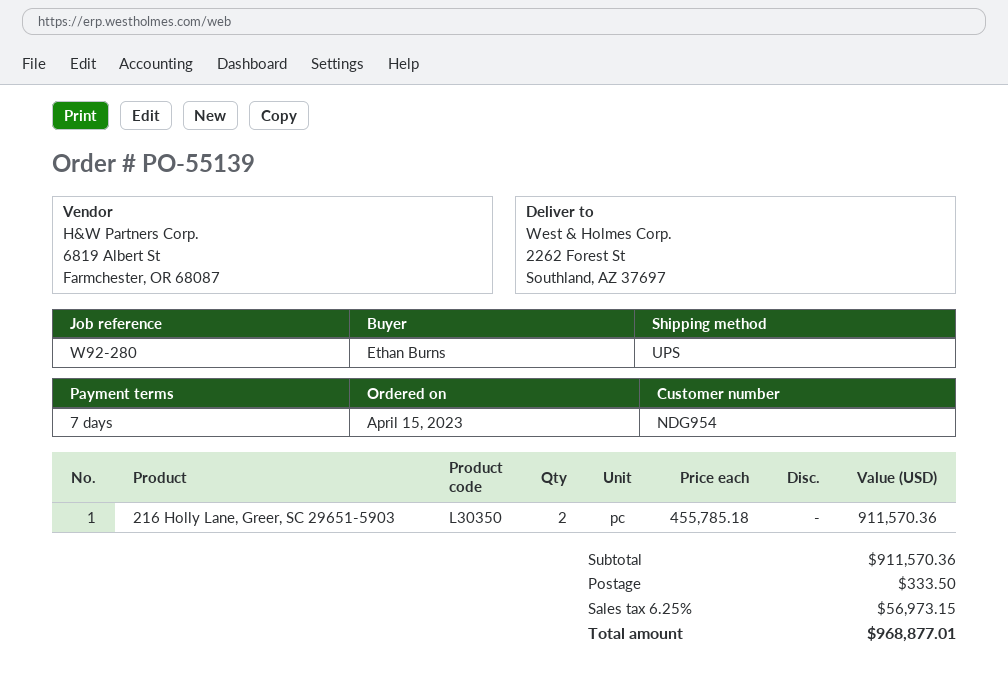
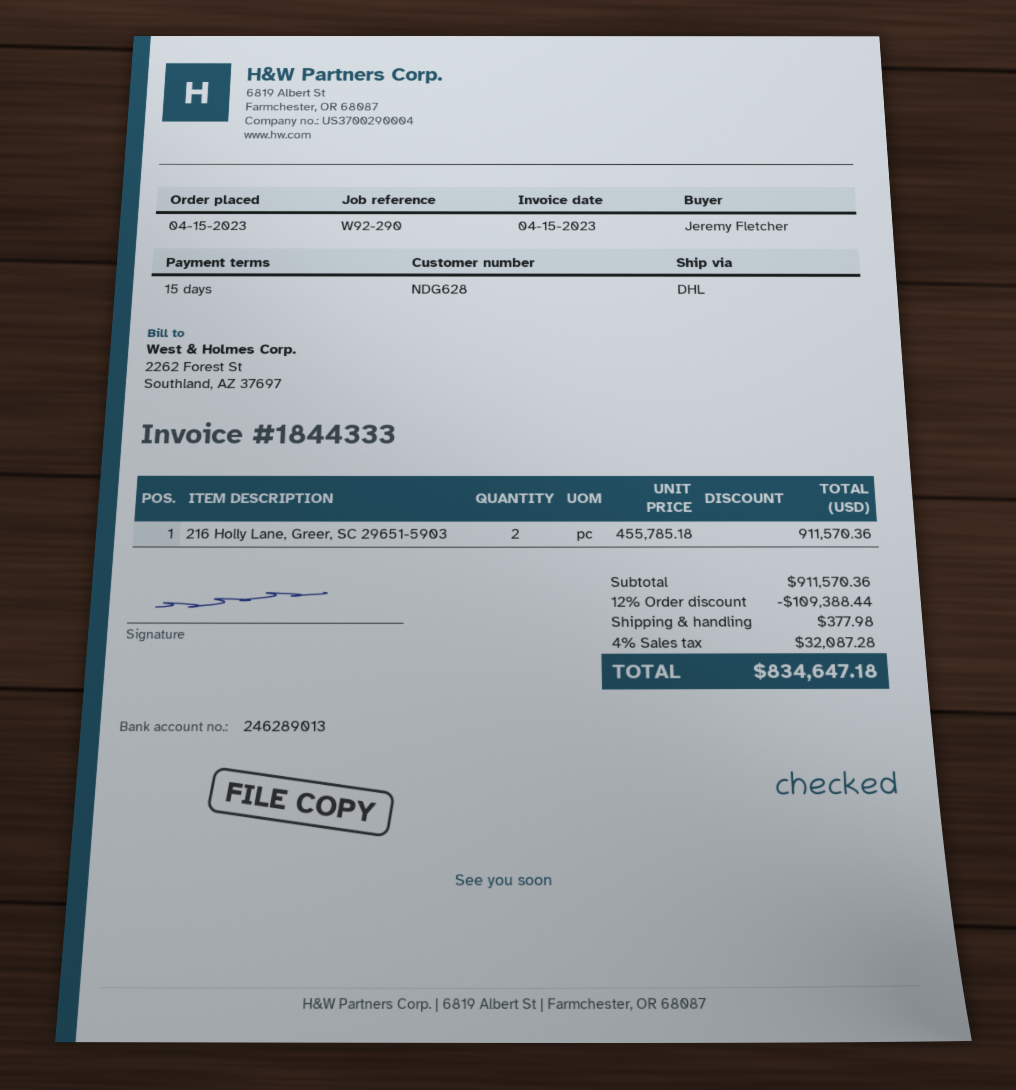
payment terms: 7 days -> 15 days
customer number: NDG954 -> NDG628
reference: W92-280 -> W92-290
ordered by: Ethan Burns -> Jeremy Fletcher
shipping method: UPS -> DHL
discount: none -> 12% = 109388.44
shipping: 333.50 -> 377.98
tax: 6.25% = 56973.15 -> 4% = 32087.28
total: 968877.01 -> 834647.18

